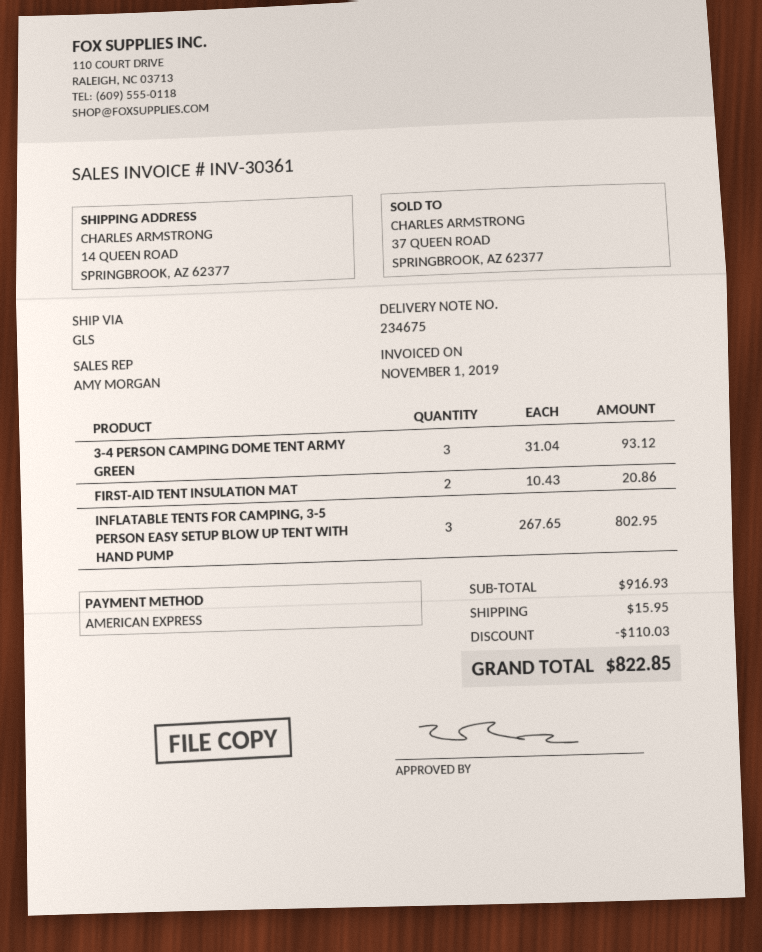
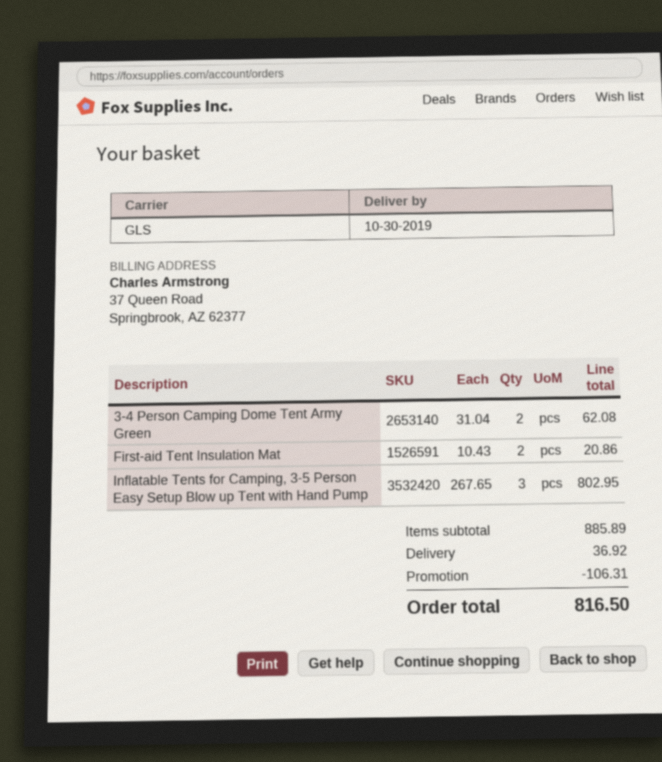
3-4 PERSON CAMPING DOME TENT ARMY GREEN: 3 x 31.04 = 93.12 -> 2 x 31.04 = 62.08
subtotal: 916.93 -> 885.89
discount: 110.03 -> 106.31
shipping: 15.95 -> 36.92
total: 822.85 -> 816.50

